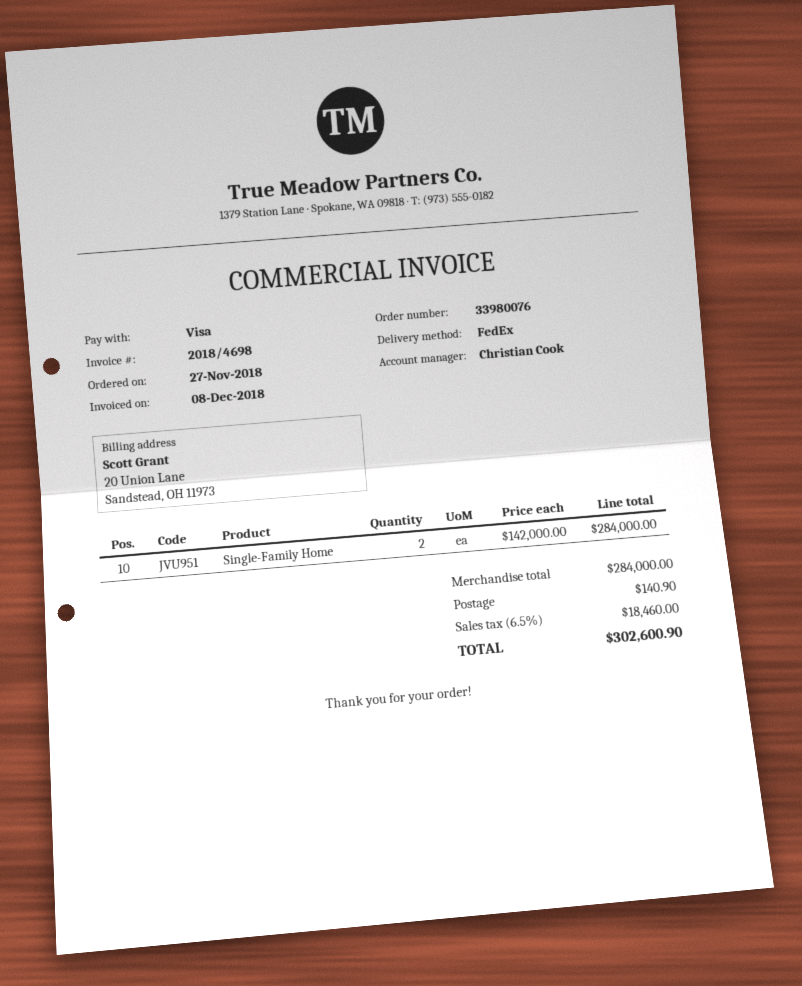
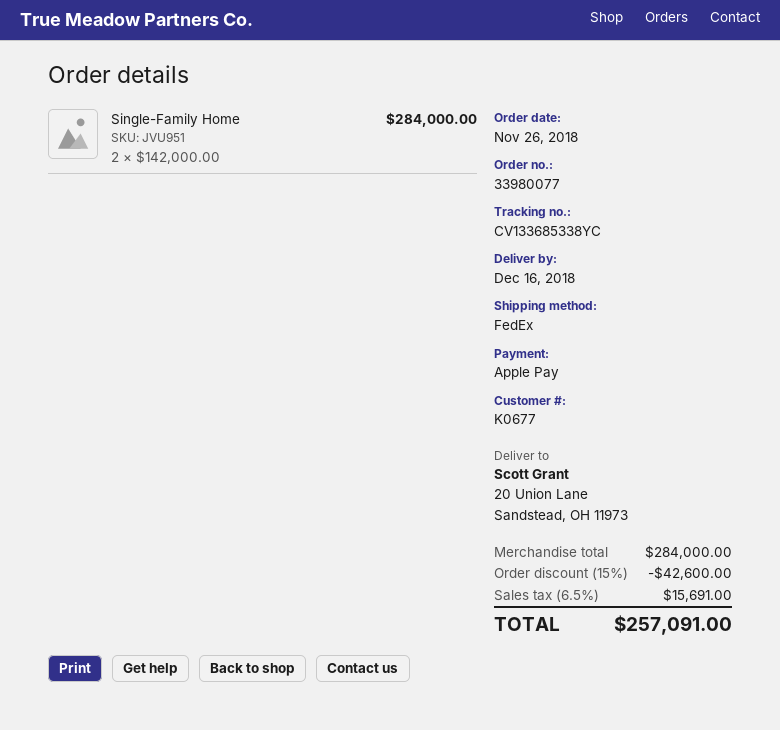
order number: 33980076 -> 33980077
order date: 2018-11-27 -> 2018-11-26
payment method: Visa -> Apple Pay
discount: none -> 15% = 42600.00
shipping: 140.90 -> none
tax: 6.5% = 18460.00 -> 6.5% = 15691.00
total: 302600.90 -> 257091.00

